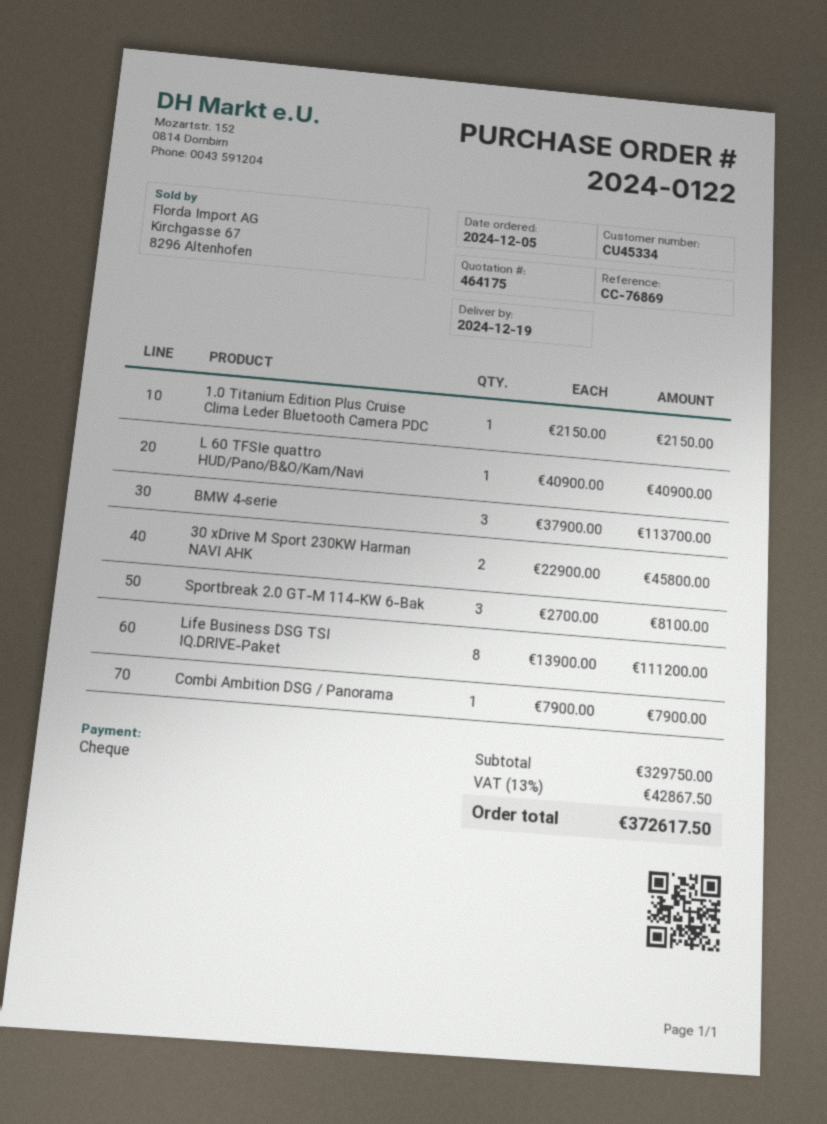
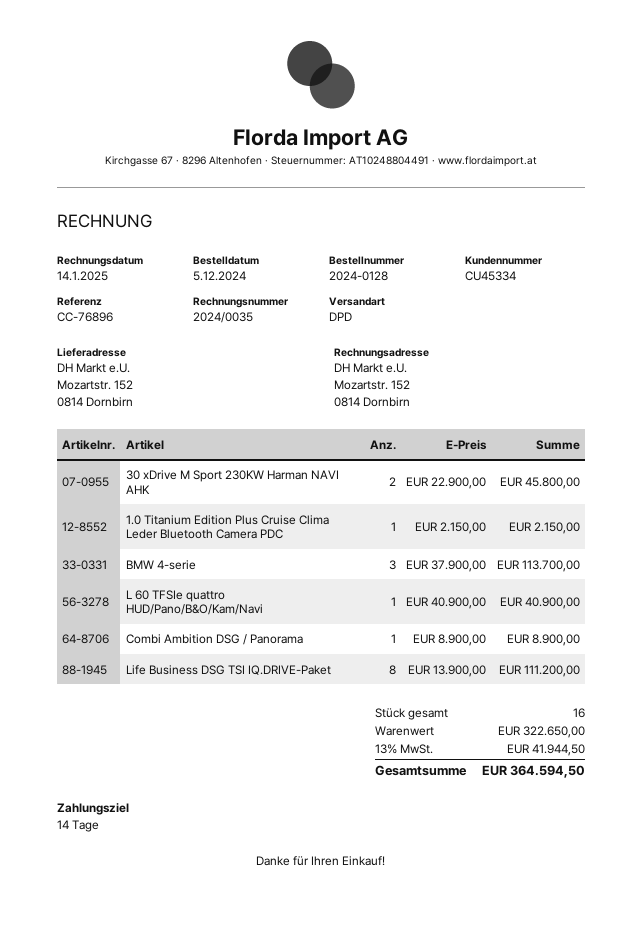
order number: 2024-0122 -> 2024-0128
reference: CC-76869 -> CC-76896
Sportbreak 2.0 GT-M 114-KW 6-Bak: 3 x 2700.00 = 8100.00 -> none
Combi Ambition DSG / Panorama: 1 x 7900.00 = 7900.00 -> 1 x 8900.00 = 8900.00
subtotal: 329750.00 -> 322650.00
tax: 13% = 42867.50 -> 13% = 41944.50
total: 372617.50 -> 364594.50

